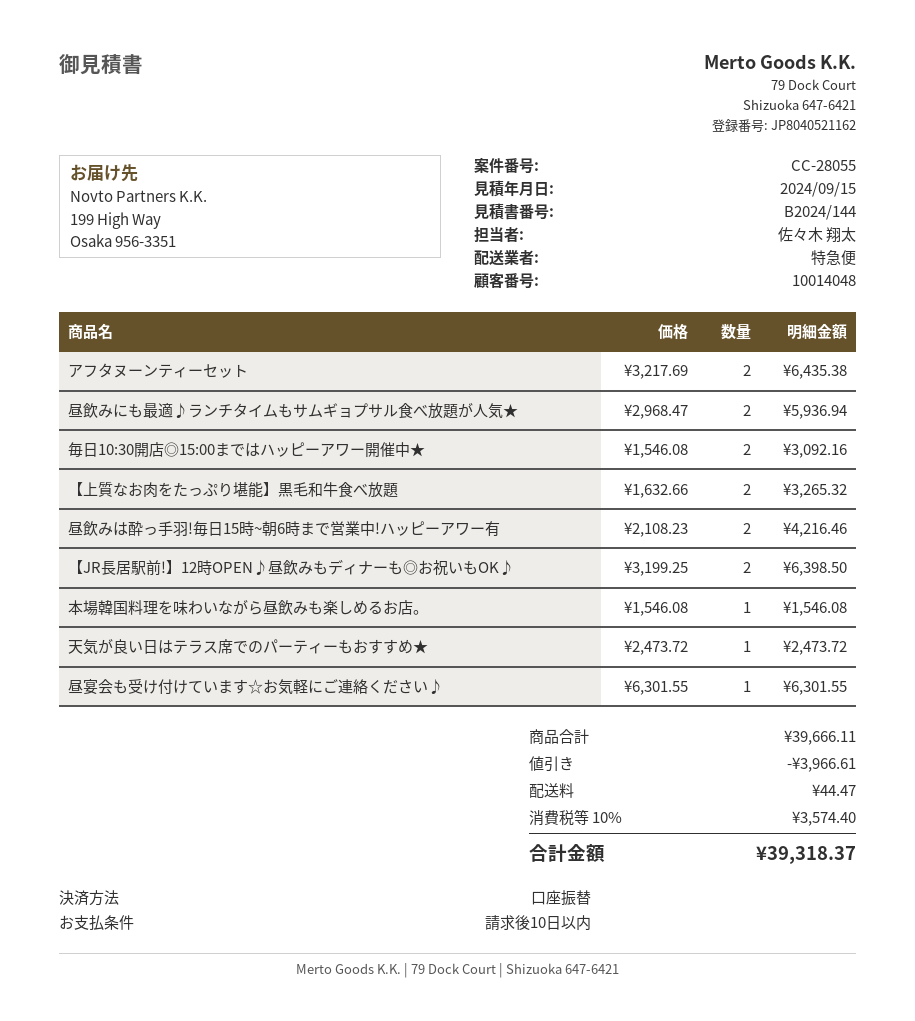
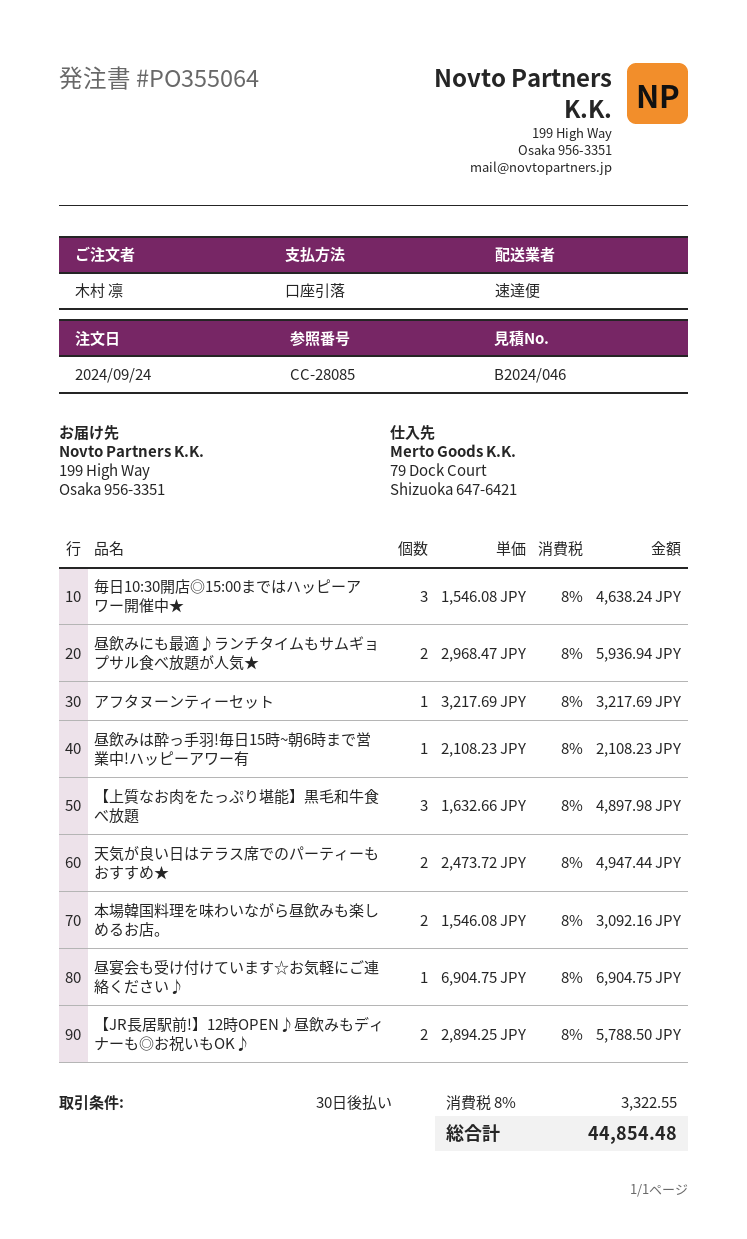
quote number: B2024/144 -> B2024/046
payment terms: 10 days -> 30 days
reference: CC-28055 -> CC-28085
アフタヌーンティーセット: 2 x 3217.69 = 6435.38 -> 1 x 3217.69 = 3217.69
毎日10:30開店◎15:00まではハッピーアワー開催中★: 2 x 1546.08 = 3092.16 -> 3 x 1546.08 = 4638.24
【上質なお肉をたっぷり堪能】黒毛和牛食べ放題: 2 x 1632.66 = 3265.32 -> 3 x 1632.66 = 4897.98
昼飲みは酔っ手羽!毎日15時~朝6時まで営業中!ハッピーアワー有: 2 x 2108.23 = 4216.46 -> 1 x 2108.23 = 2108.23
【JR長居駅前!】12時OPEN♪昼飲みもディナーも◎お祝いもOK♪: 2 x 3199.25 = 6398.50 -> 2 x 2894.25 = 5788.50
本場韓国料理を味わいながら昼飲みも楽しめるお店。: 1 x 1546.08 = 1546.08 -> 2 x 1546.08 = 3092.16
天気が良い日はテラス席でのパーティーもおすすめ★: 1 x 2473.72 = 2473.72 -> 2 x 2473.72 = 4947.44
昼宴会も受け付けています☆お気軽にご連絡ください♪: 1 x 6301.55 = 6301.55 -> 1 x 6904.75 = 6904.75
discount: 3966.61 -> none
shipping: 44.47 -> none
tax: 10% = 3574.40 -> 8% = 3322.55
total: 39318.37 -> 44854.48

